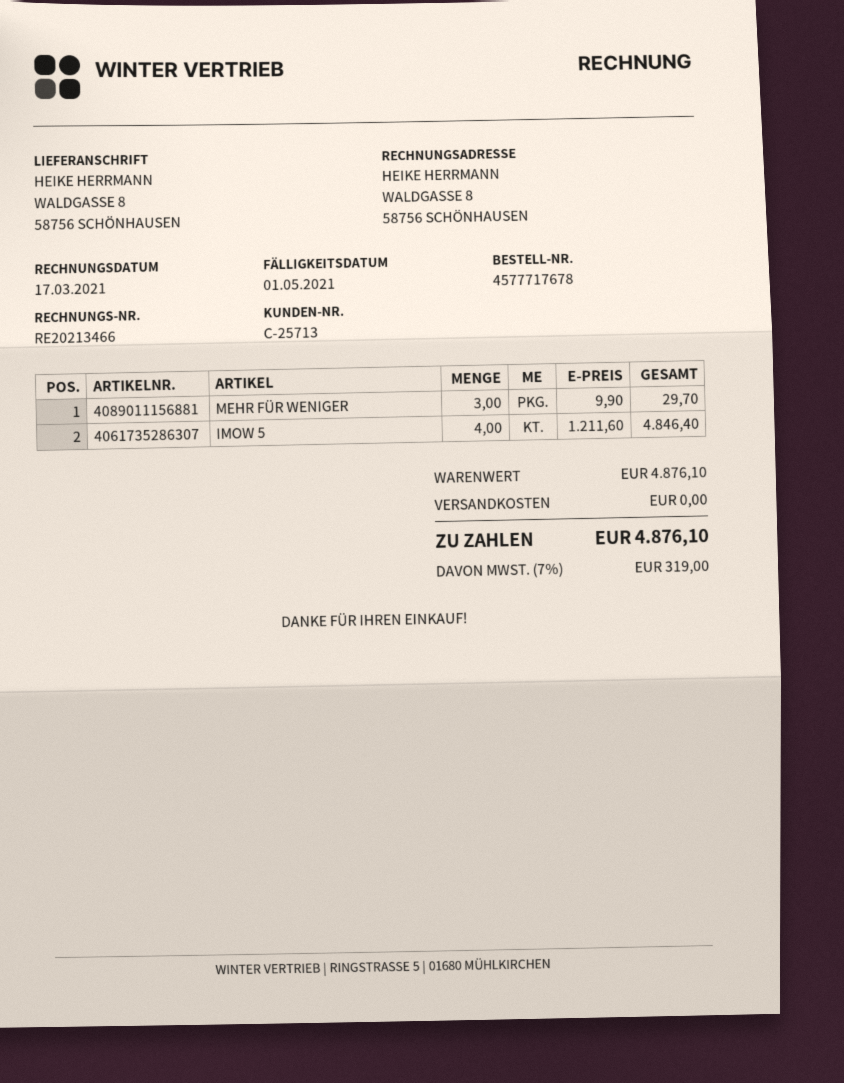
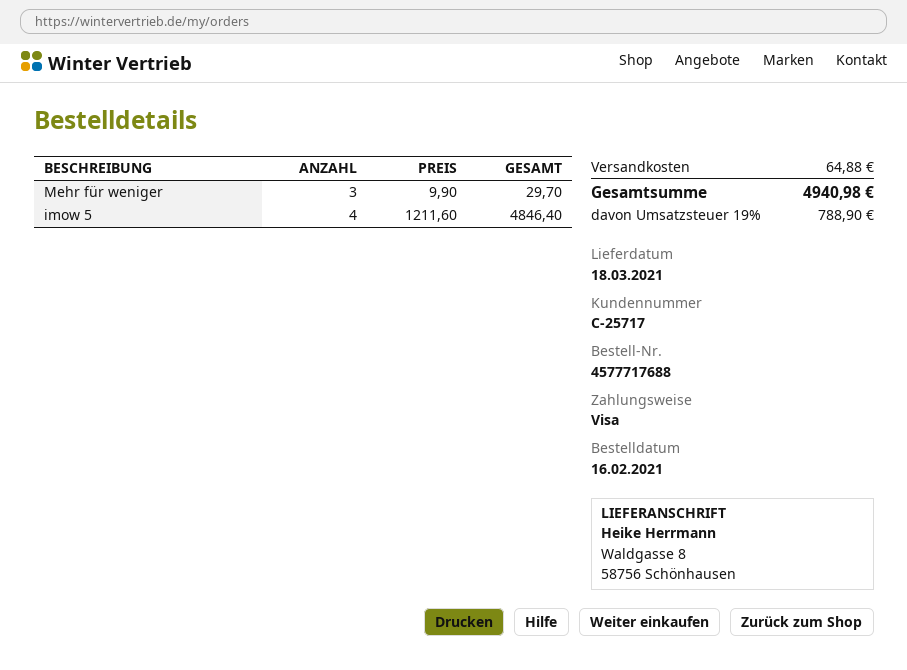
order number: 4577717678 -> 4577717688
customer number: C-25713 -> C-25717
shipping: 0.00 -> 64.88
tax: 7% = 319.00 -> 19% = 788.90
total: 4876.10 -> 4940.98

